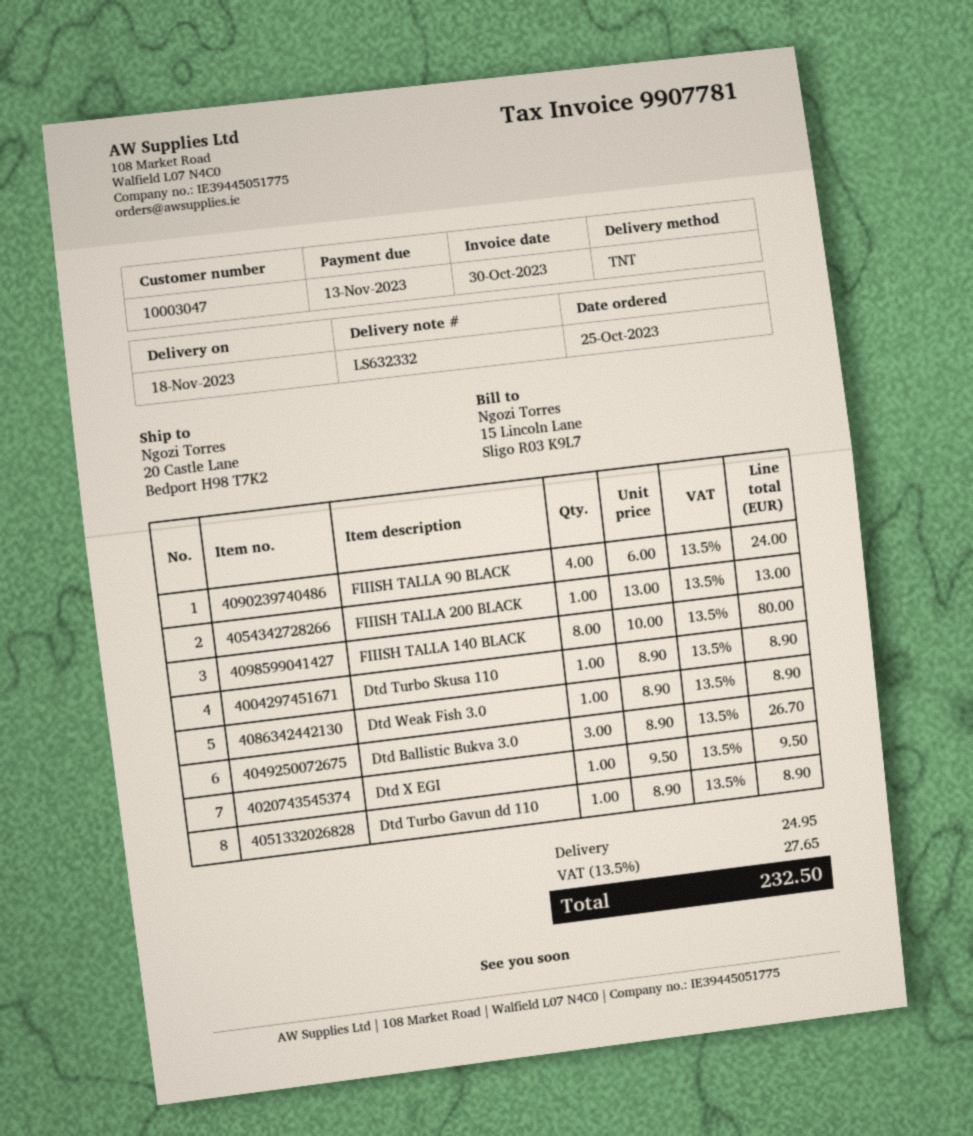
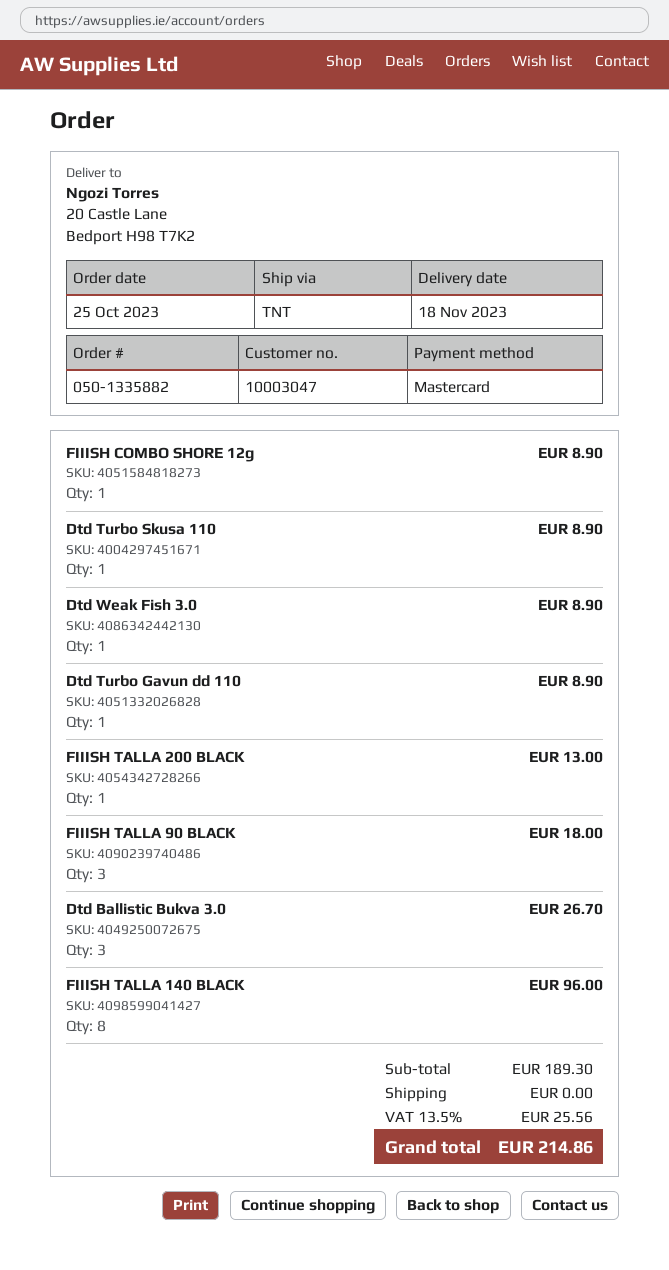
FIIISH TALLA 90 BLACK: 4 for 24.00 -> 3 for 18.00
FIIISH TALLA 140 BLACK: 8 for 80.00 -> 8 for 96.00
Dtd X EGI: 1 for 9.50 -> none
FIIISH COMBO SHORE 12g: none -> 1 for 8.90
shipping: 24.95 -> 0.00
tax: 13.5% = 27.65 -> 13.5% = 25.56
total: 232.50 -> 214.86

